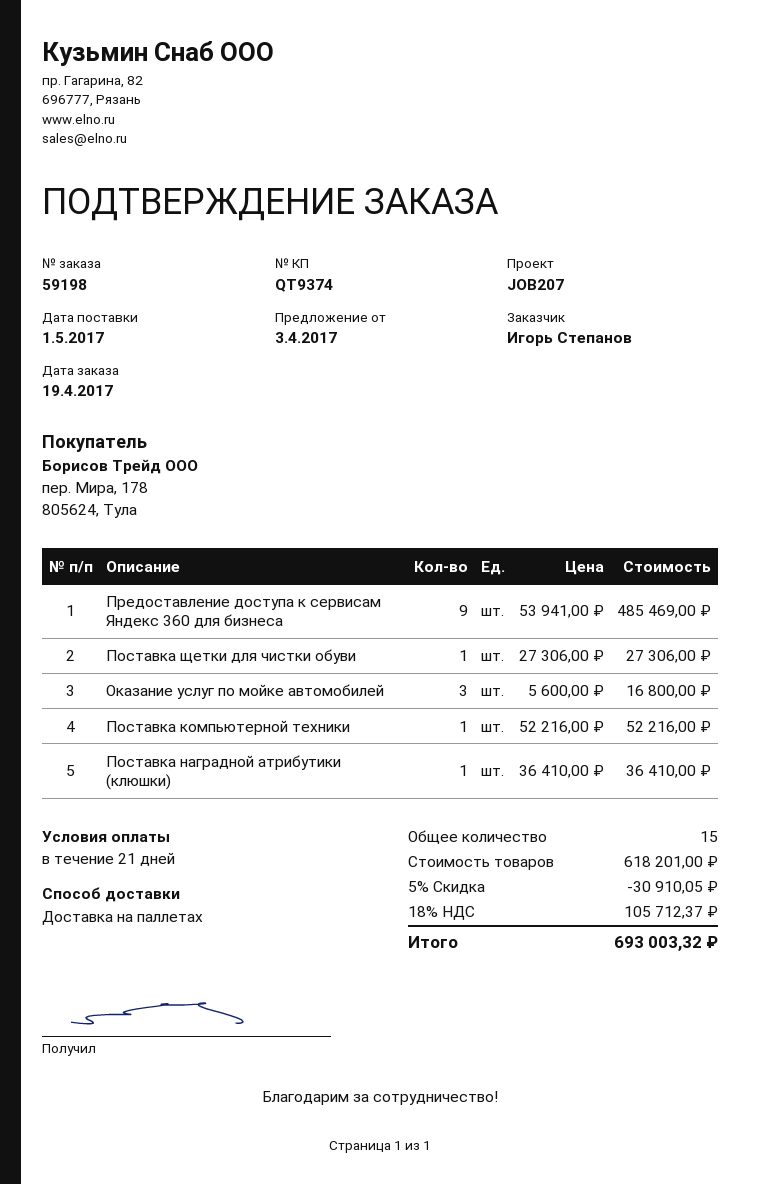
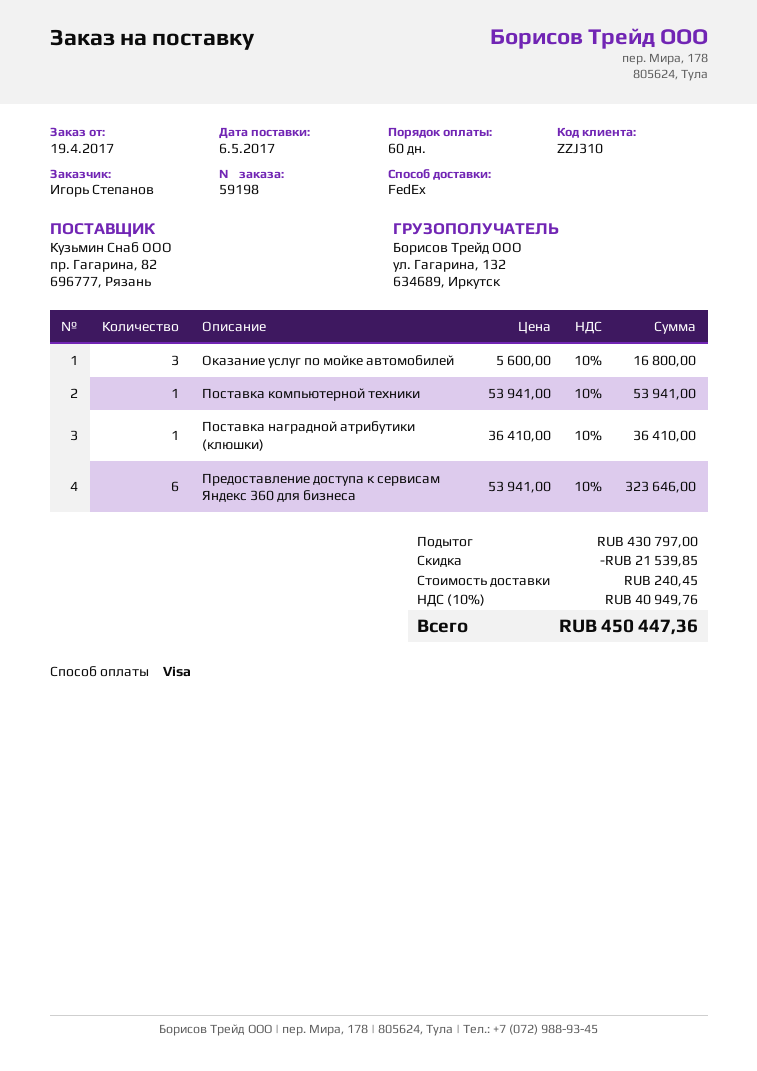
delivery date: 2017-05-01 -> 2017-05-06
payment terms: 21 days -> 60 days
shipping method: pallet freight -> FedEx
Предоставление доступа к сервисам Яндекс 360 для бизнеса: 9 x 53941.00 = 485469.00 -> 6 x 53941.00 = 323646.00
Поставка щетки для чистки обуви: 1 x 27306.00 = 27306.00 -> none
Поставка компьютерной техники: 1 x 52216.00 = 52216.00 -> 1 x 53941.00 = 53941.00
subtotal: 618201.00 -> 430797.00
discount: 30910.05 -> 21539.85
shipping: none -> 240.45
tax: 18% = 105712.37 -> 10% = 40949.76
total: 693003.32 -> 450447.36

